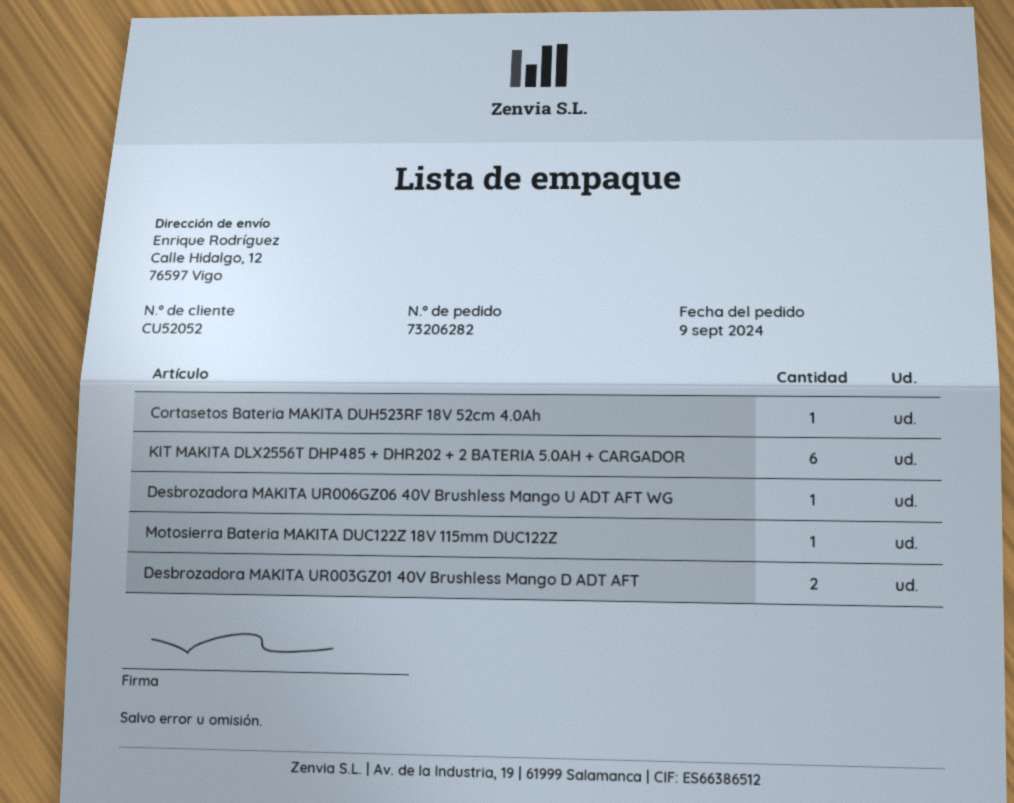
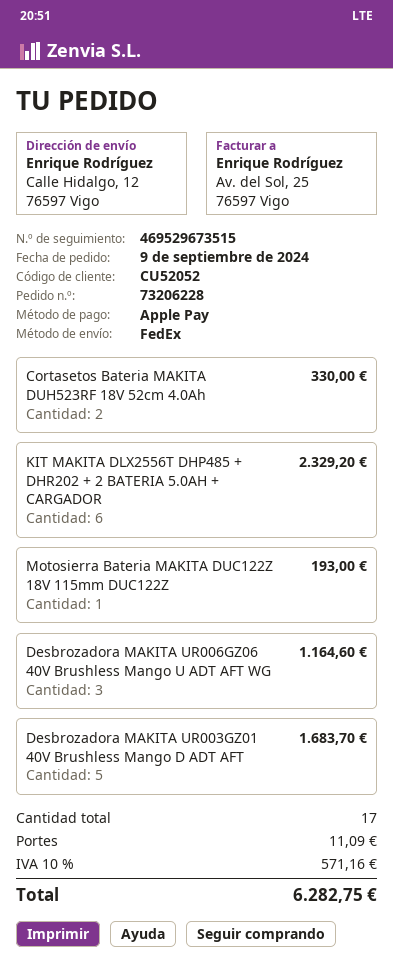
order number: 73206282 -> 73206228
Cortasetos Bateria MAKITA DUH523RF 18V 52cm 4.0Ah: 1 -> 2
Desbrozadora MAKITA UR006GZ06 40V Brushless Mango U ADT AFT WG: 1 -> 3
Desbrozadora MAKITA UR003GZ01 40V Brushless Mango D ADT AFT: 2 -> 5

